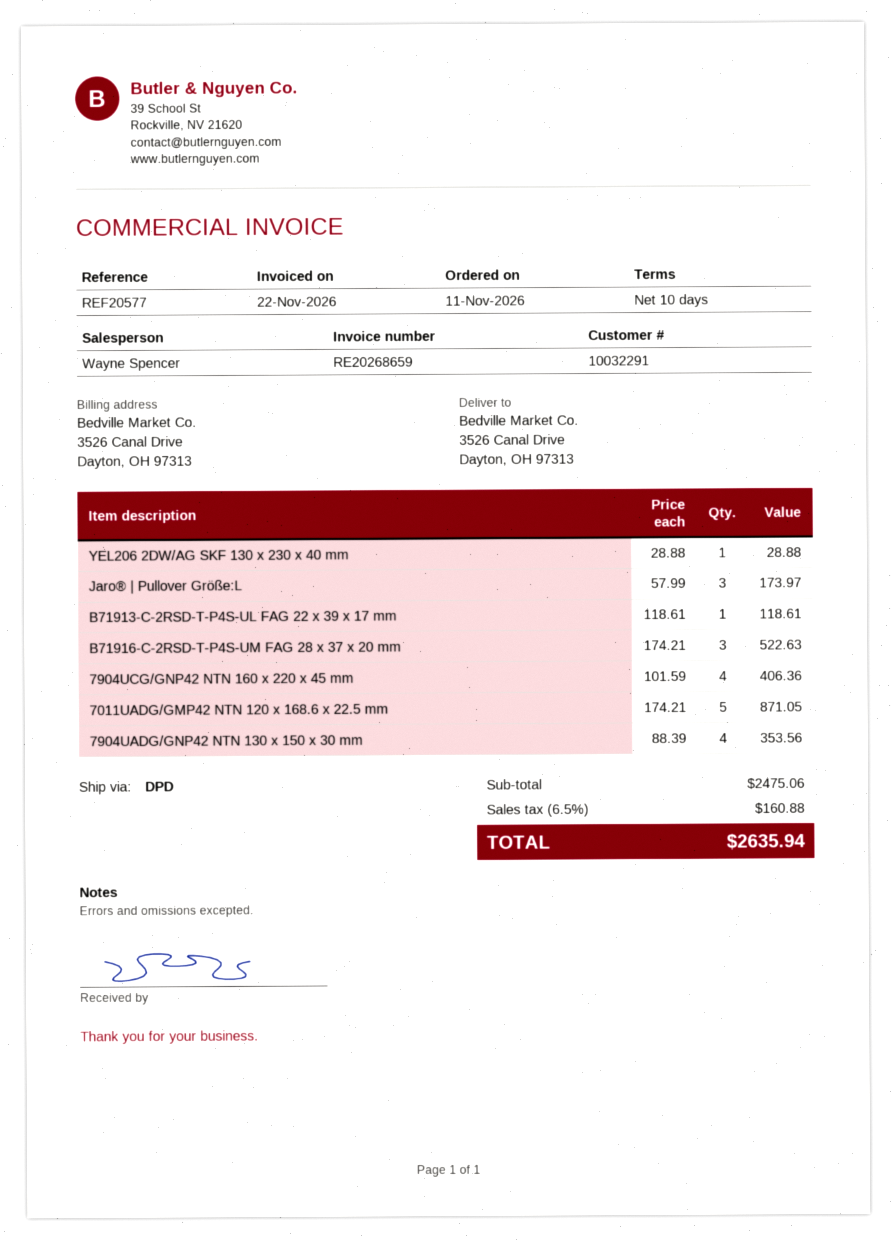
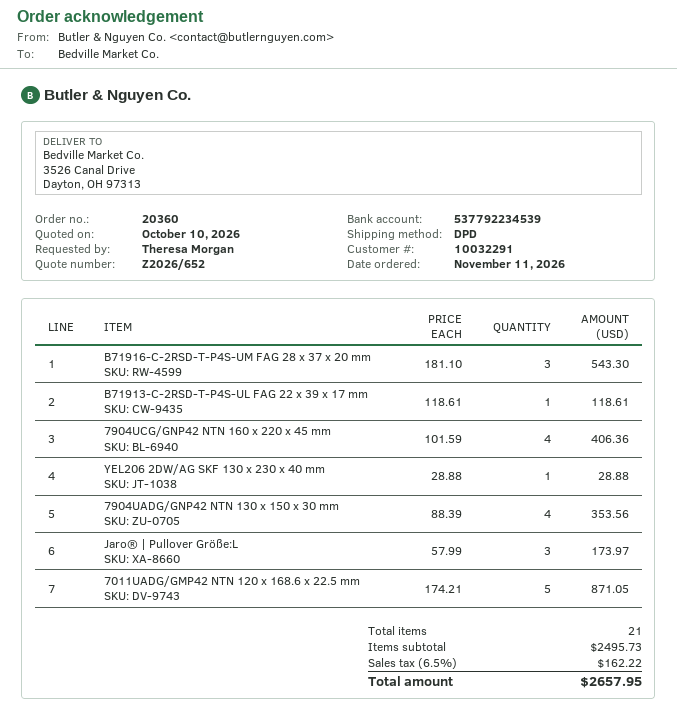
B71916-C-2RSD-T-P4S-UM FAG 28 x 37 x 20 mm: 3 x 174.21 = 522.63 -> 3 x 181.10 = 543.30
subtotal: 2475.06 -> 2495.73
tax: 6.5% = 160.88 -> 6.5% = 162.22
total: 2635.94 -> 2657.95

